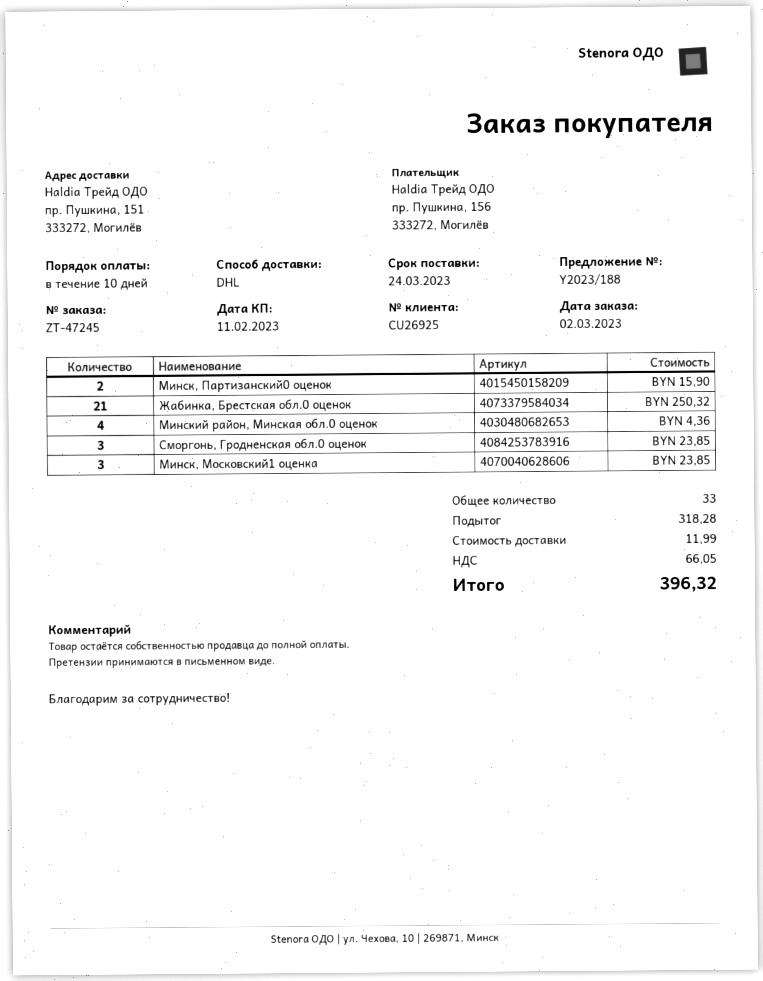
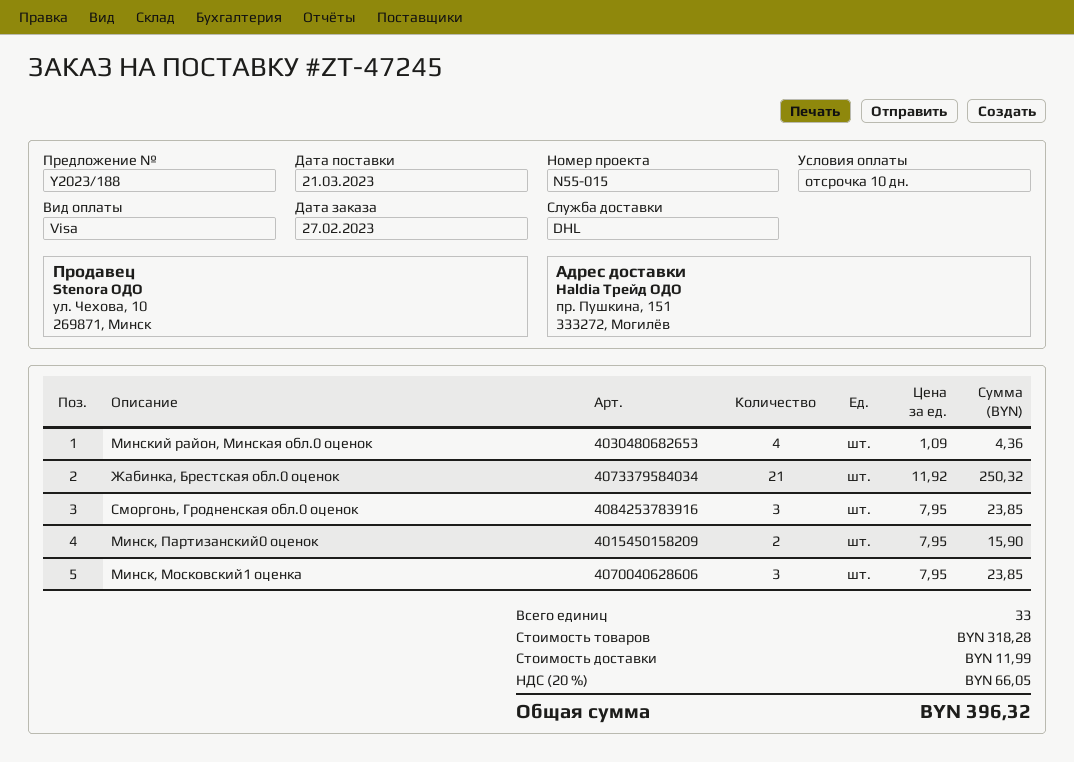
order date: 2023-03-02 -> 2023-02-27
delivery date: 2023-03-24 -> 2023-03-21

